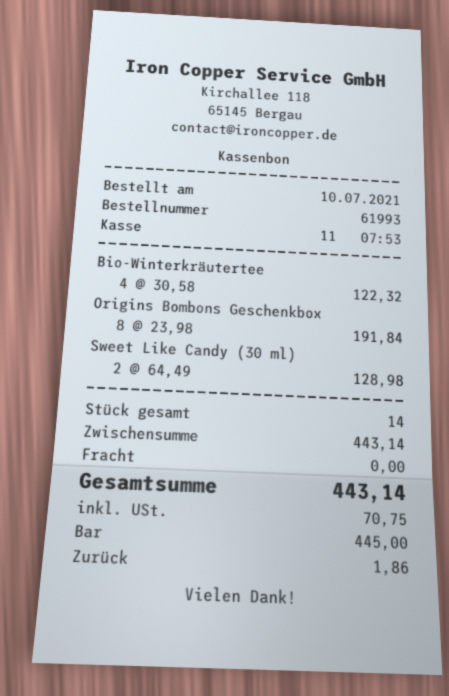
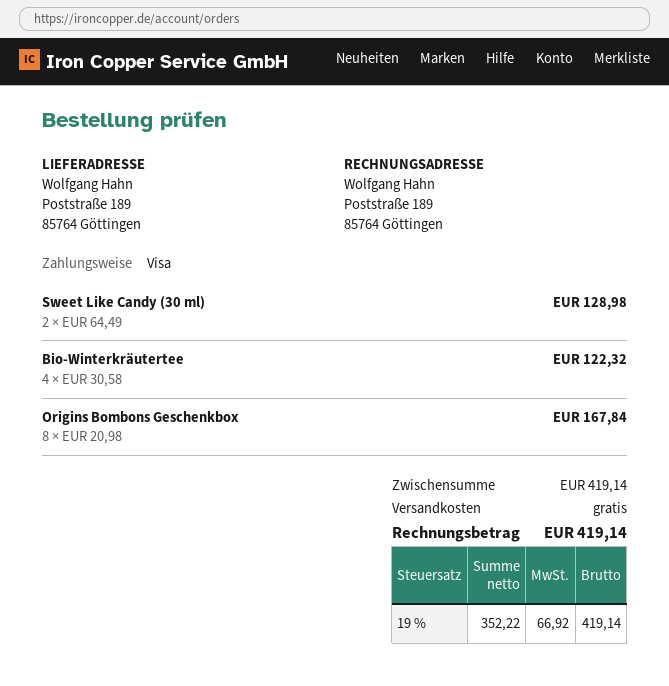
payment method: cash -> Visa
Origins Bombons Geschenkbox: 8 x 23.98 = 191.84 -> 8 x 20.98 = 167.84
subtotal: 443.14 -> 419.14
tax: 70.75 -> 66.92
total: 443.14 -> 419.14

